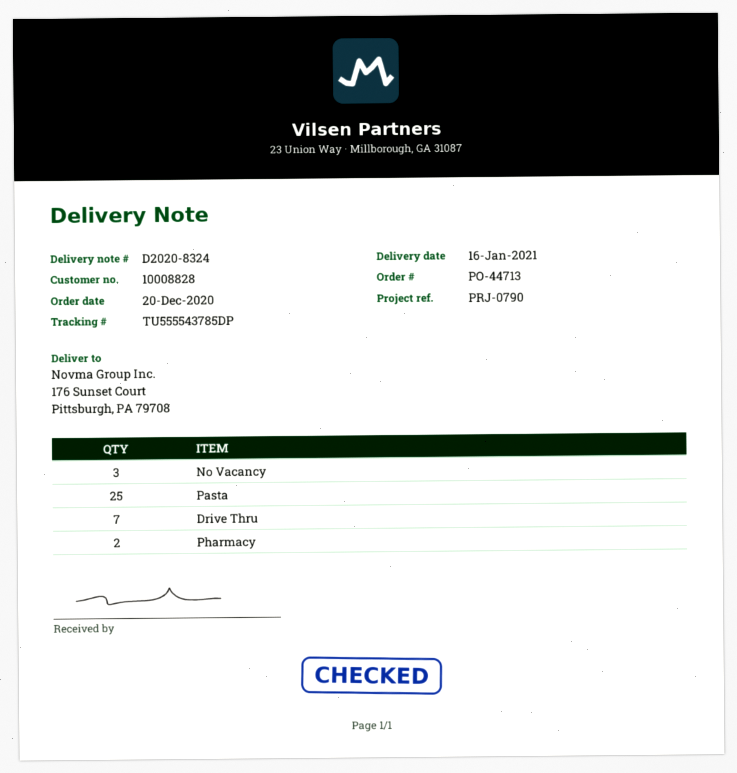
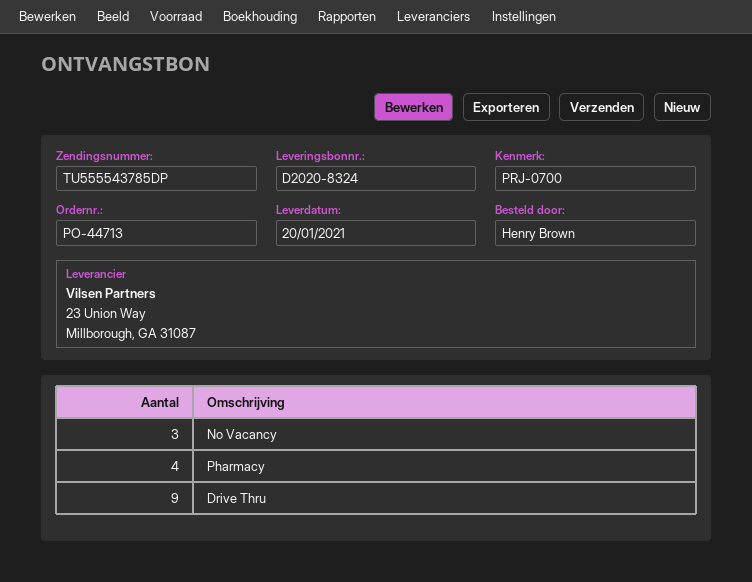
delivery date: 2021-01-16 -> 2021-01-20
reference: PRJ-0790 -> PRJ-0700
Pasta: 25 -> none
Drive Thru: 7 -> 9
Pharmacy: 2 -> 4

